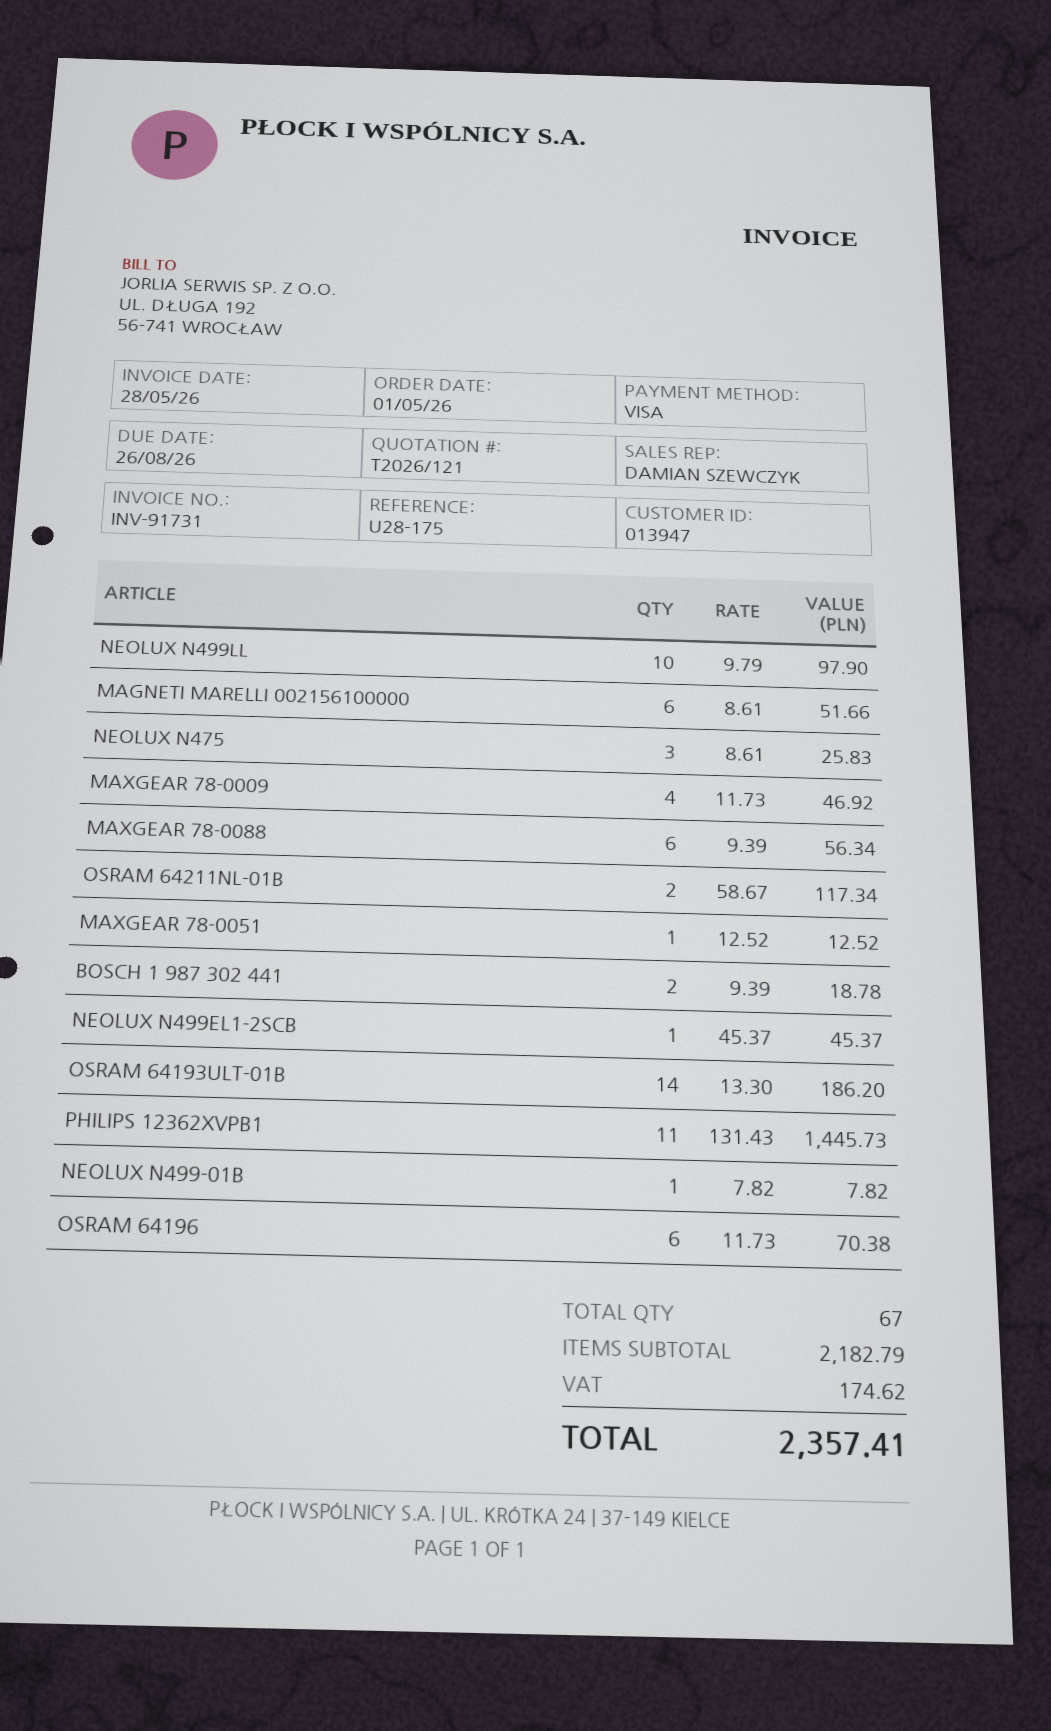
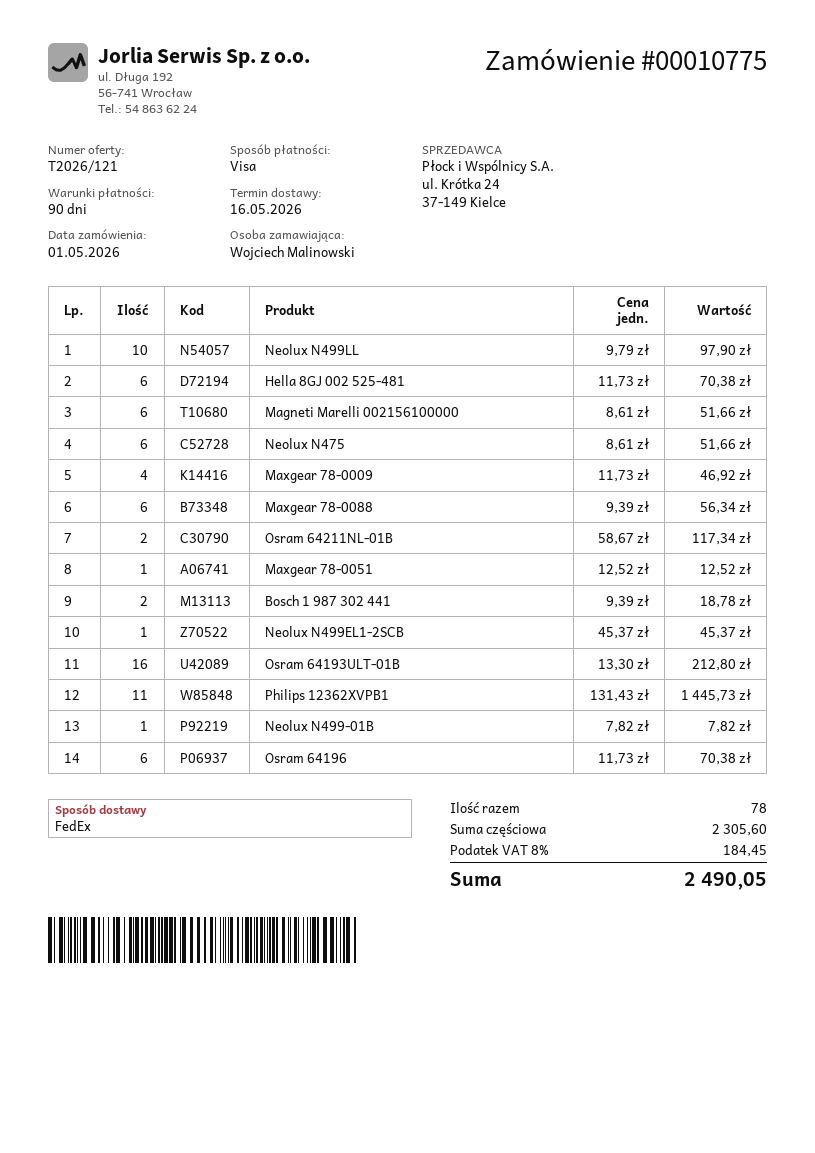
NEOLUX N475: 3 x 8.61 = 25.83 -> 6 x 8.61 = 51.66
OSRAM 64193ULT-01B: 14 x 13.30 = 186.20 -> 16 x 13.30 = 212.80
Hella 8GJ 002 525-481: none -> 6 x 11.73 = 70.38
total quantity: 67 -> 78
subtotal: 2182.79 -> 2305.60
tax: 174.62 -> 184.45
total: 2357.41 -> 2490.05

